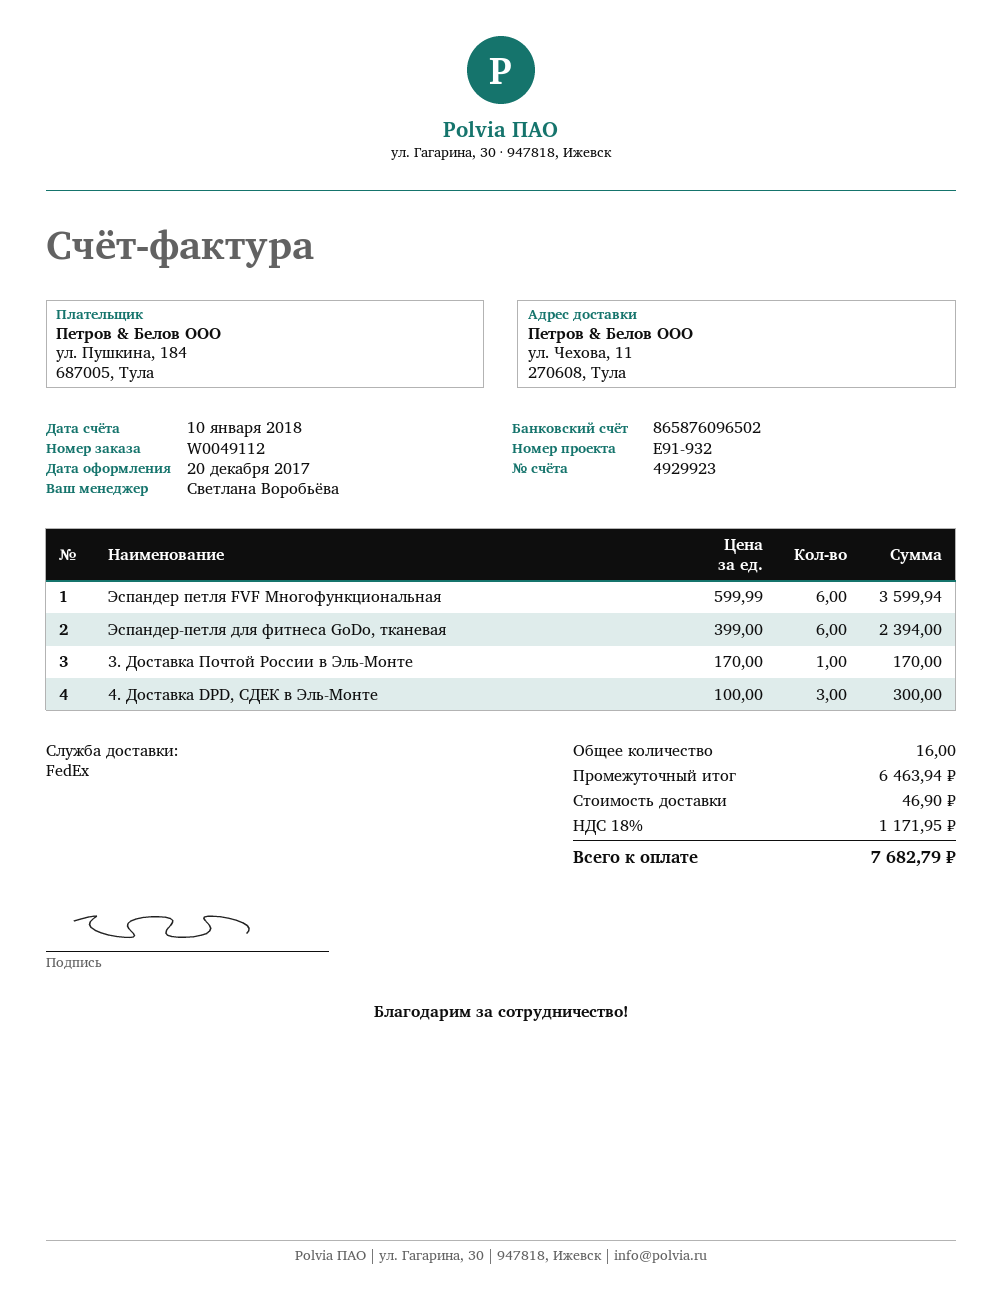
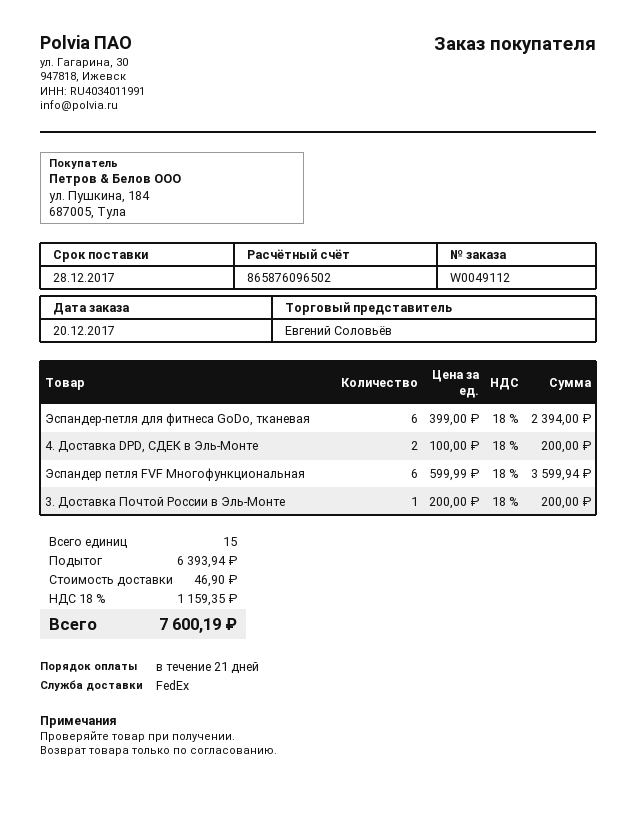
sales rep: Светлана Воробьёва -> Евгений Соловьёв
3. Доставка Почтой России в Эль-Монте: 1 x 170.00 = 170.00 -> 1 x 200.00 = 200.00
4. Доставка DPD, СДЕК в Эль-Монте: 3 x 100.00 = 300.00 -> 2 x 100.00 = 200.00
total quantity: 16 -> 15
subtotal: 6463.94 -> 6393.94
tax: 18% = 1171.95 -> 18% = 1159.35
total: 7682.79 -> 7600.19

